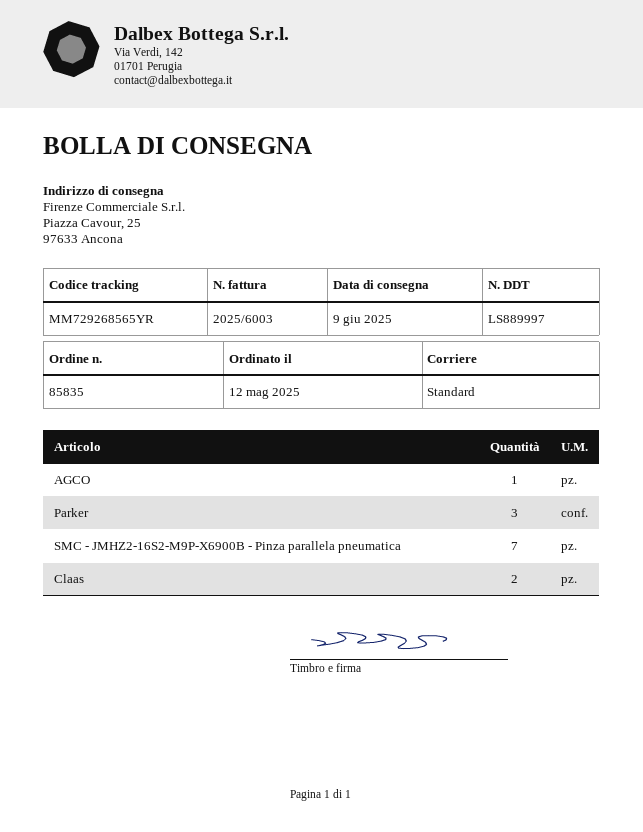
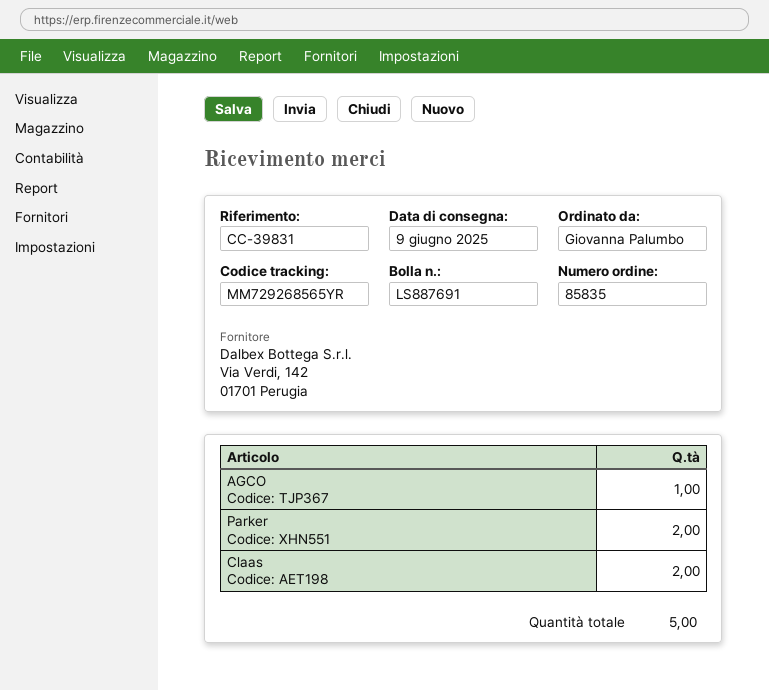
delivery note number: LS889997 -> LS887691
Parker: 3 -> 2
SMC - JMHZ2-16S2-M9P-X6900B - Pinza parallela pneumatica: 7 -> none

